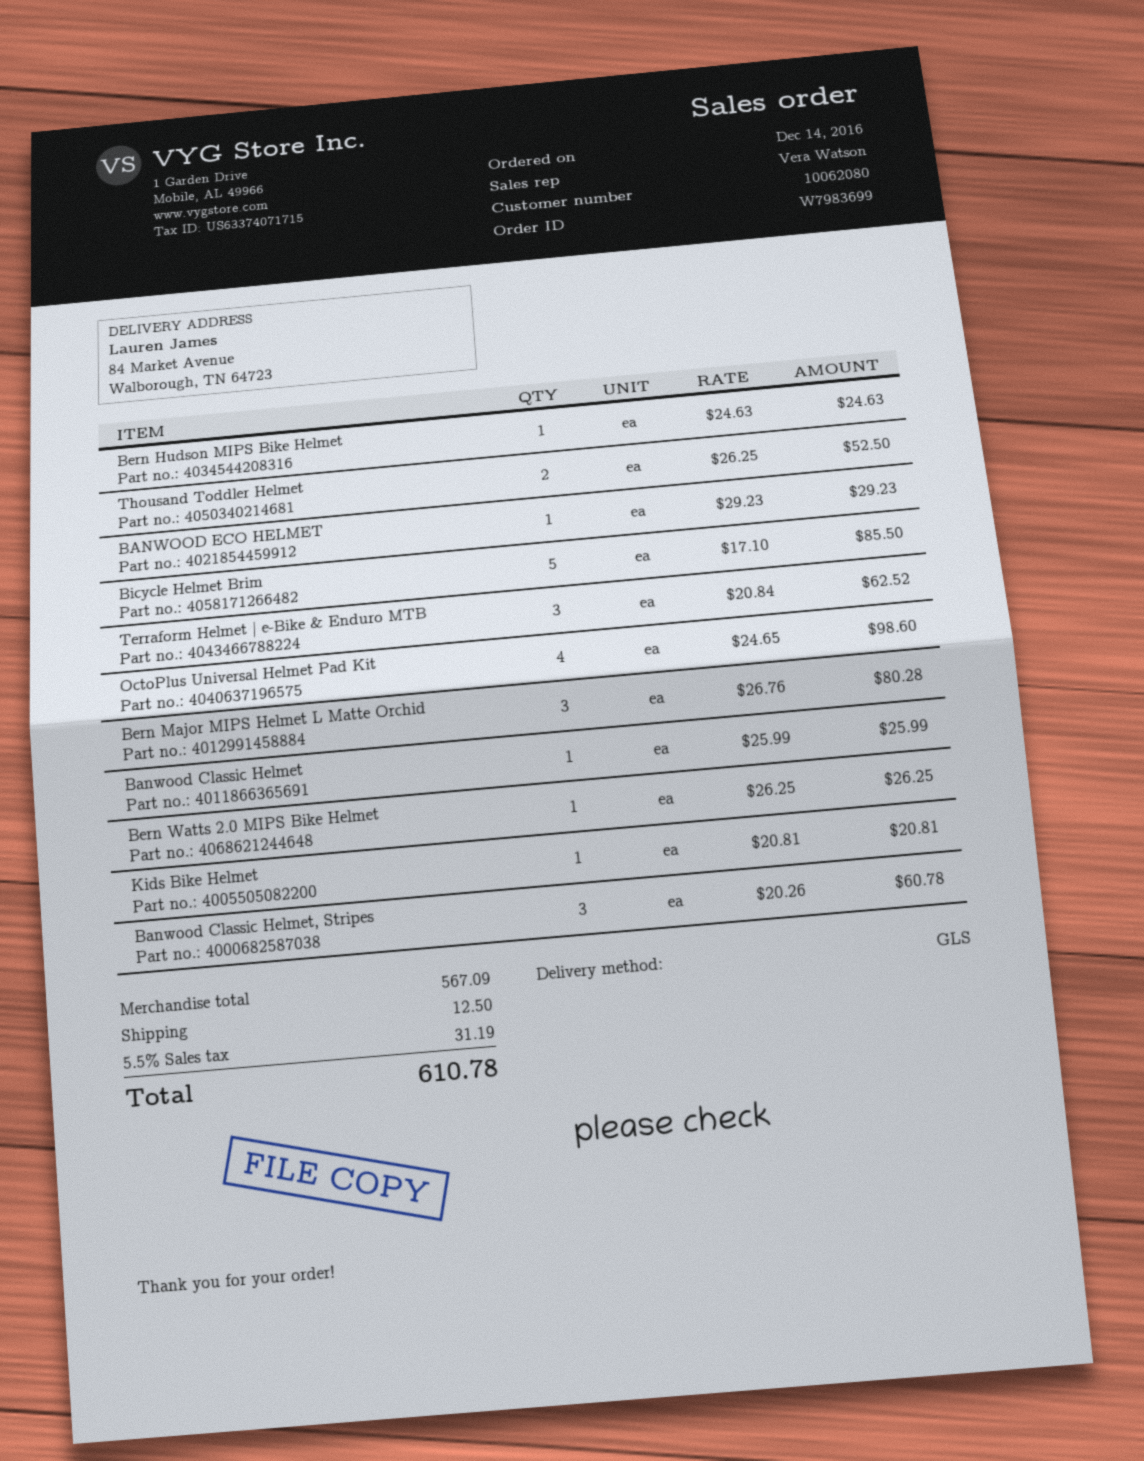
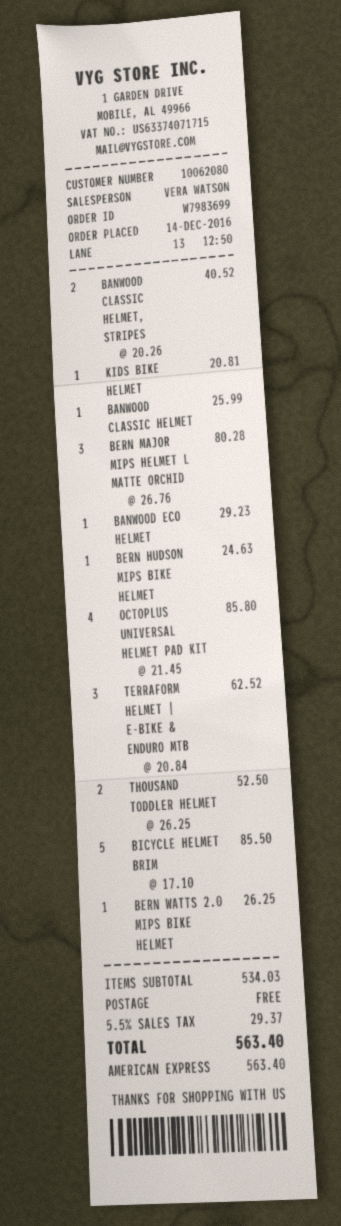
OctoPlus Universal Helmet Pad Kit: 4 x 24.65 = 98.60 -> 4 x 21.45 = 85.80
Banwood Classic Helmet, Stripes: 3 x 20.26 = 60.78 -> 2 x 20.26 = 40.52
subtotal: 567.09 -> 534.03
shipping: 12.50 -> 0.00
tax: 5.5% = 31.19 -> 5.5% = 29.37
total: 610.78 -> 563.40

